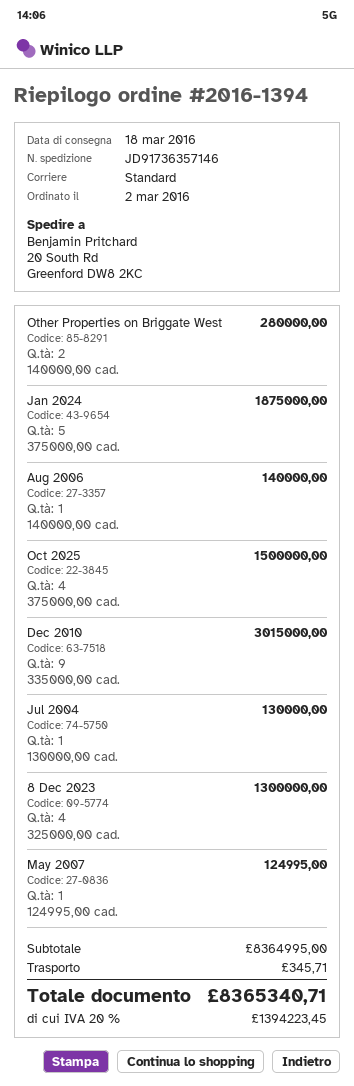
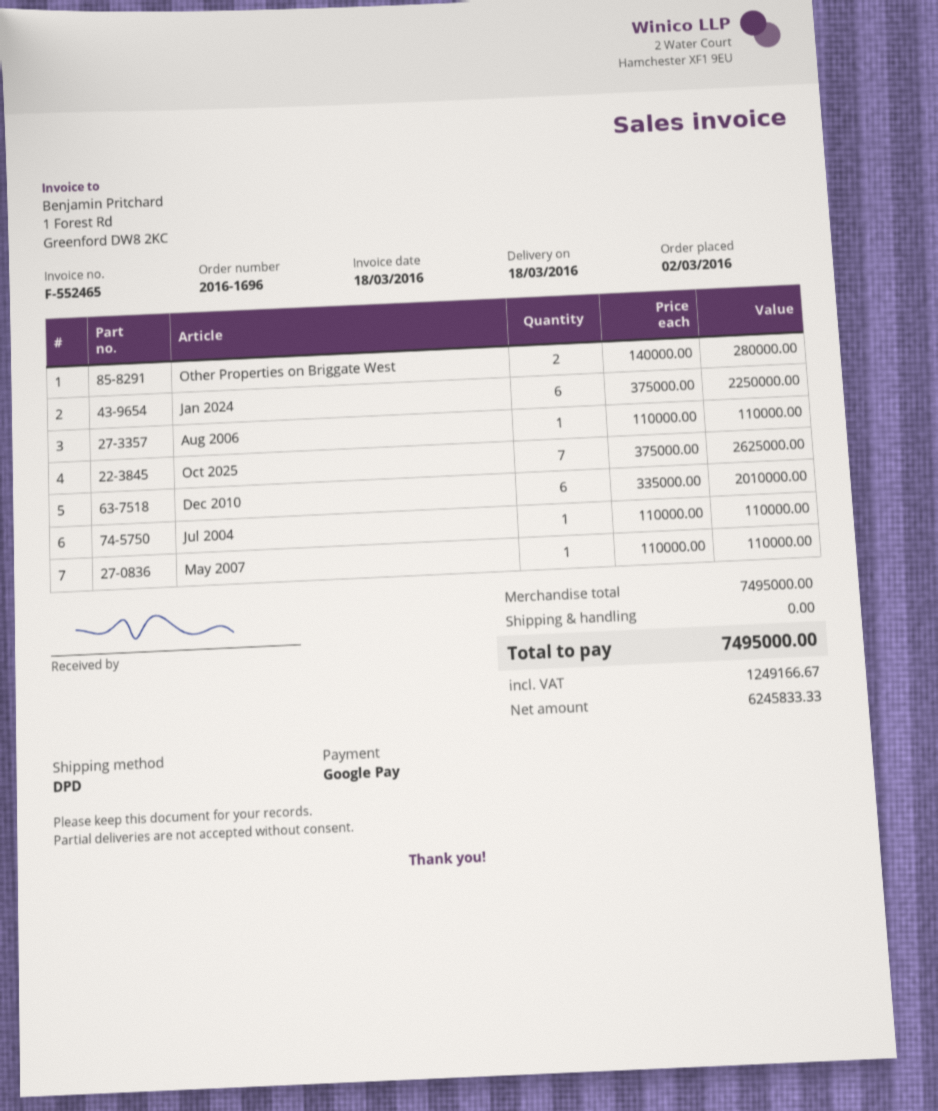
order number: 2016-1394 -> 2016-1696
shipping method: standard -> DPD
Jan 2024: 5 x 375000.00 = 1875000.00 -> 6 x 375000.00 = 2250000.00
Aug 2006: 1 x 140000.00 = 140000.00 -> 1 x 110000.00 = 110000.00
Oct 2025: 4 x 375000.00 = 1500000.00 -> 7 x 375000.00 = 2625000.00
Dec 2010: 9 x 335000.00 = 3015000.00 -> 6 x 335000.00 = 2010000.00
Jul 2004: 1 x 130000.00 = 130000.00 -> 1 x 110000.00 = 110000.00
8 Dec 2023: 4 x 325000.00 = 1300000.00 -> none
May 2007: 1 x 124995.00 = 124995.00 -> 1 x 110000.00 = 110000.00
subtotal: 8364995.00 -> 7495000.00
shipping: 345.71 -> 0.00
tax: 1394223.45 -> 1249166.67
total: 8365340.71 -> 7495000.00

